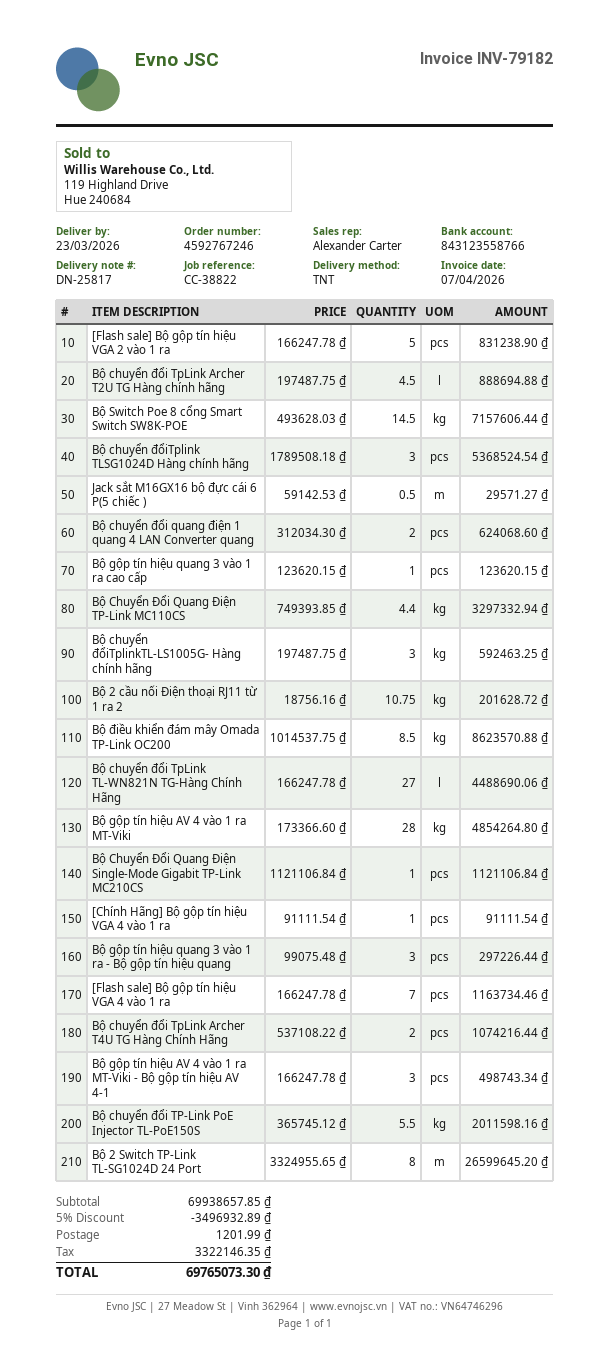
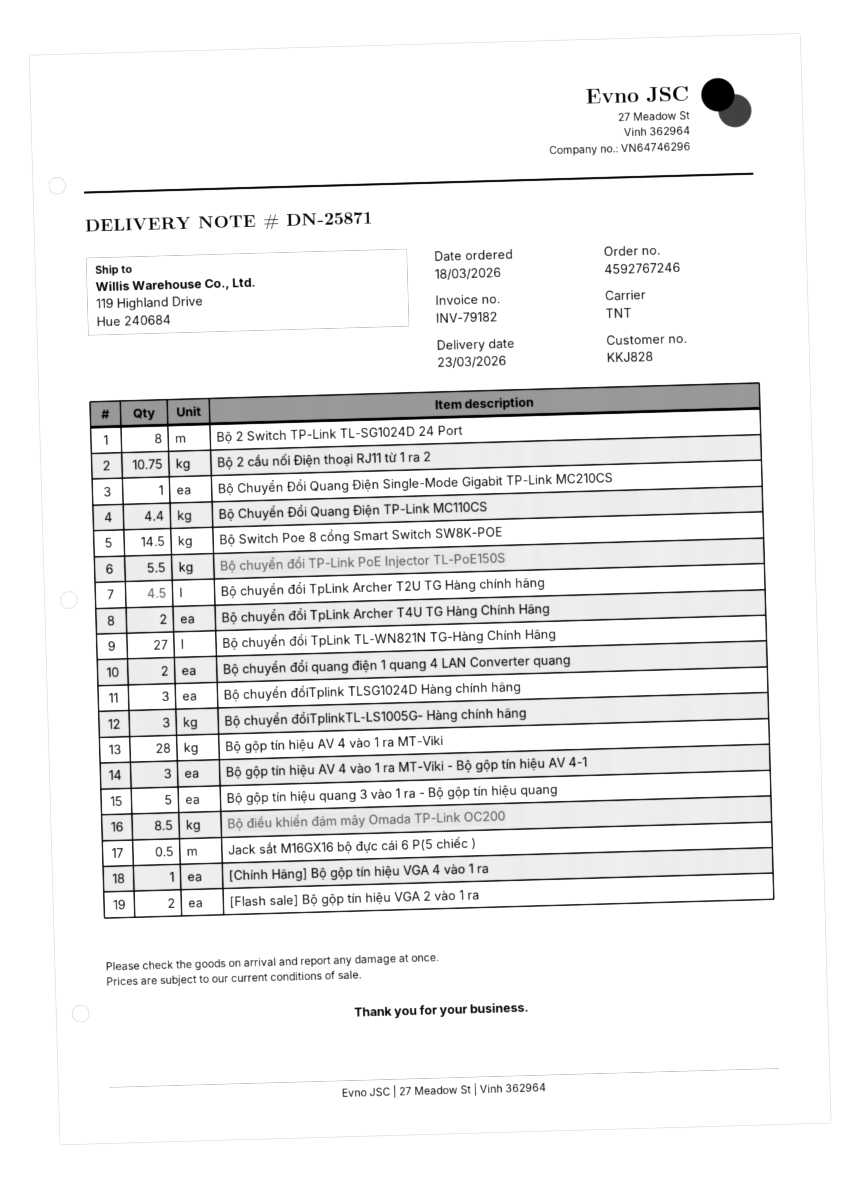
delivery note number: DN-25817 -> DN-25871
[Flash sale] Bộ gộp tín hiệu VGA 2 vào 1 ra: 5 -> 2
Bộ gộp tín hiệu quang 3 vào 1 ra cao cấp: 1 -> none
Bộ gộp tín hiệu quang 3 vào 1 ra - Bộ gộp tín hiệu quang: 3 -> 5
[Flash sale] Bộ gộp tín hiệu VGA 4 vào 1 ra: 7 -> none

